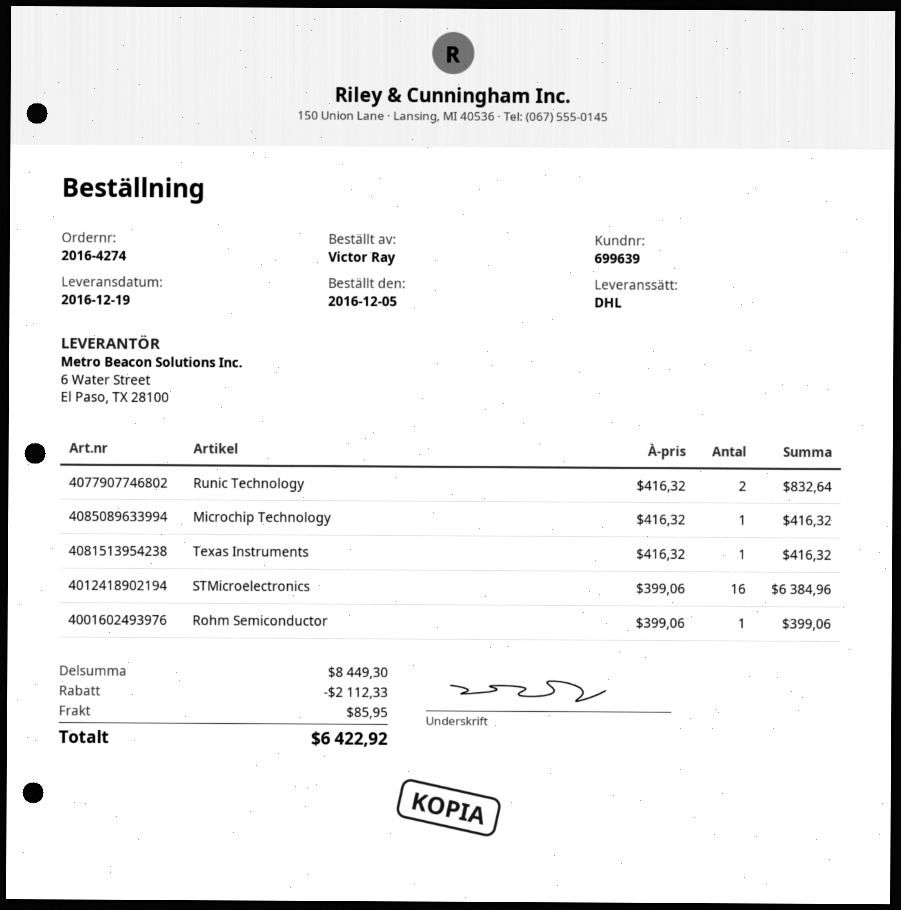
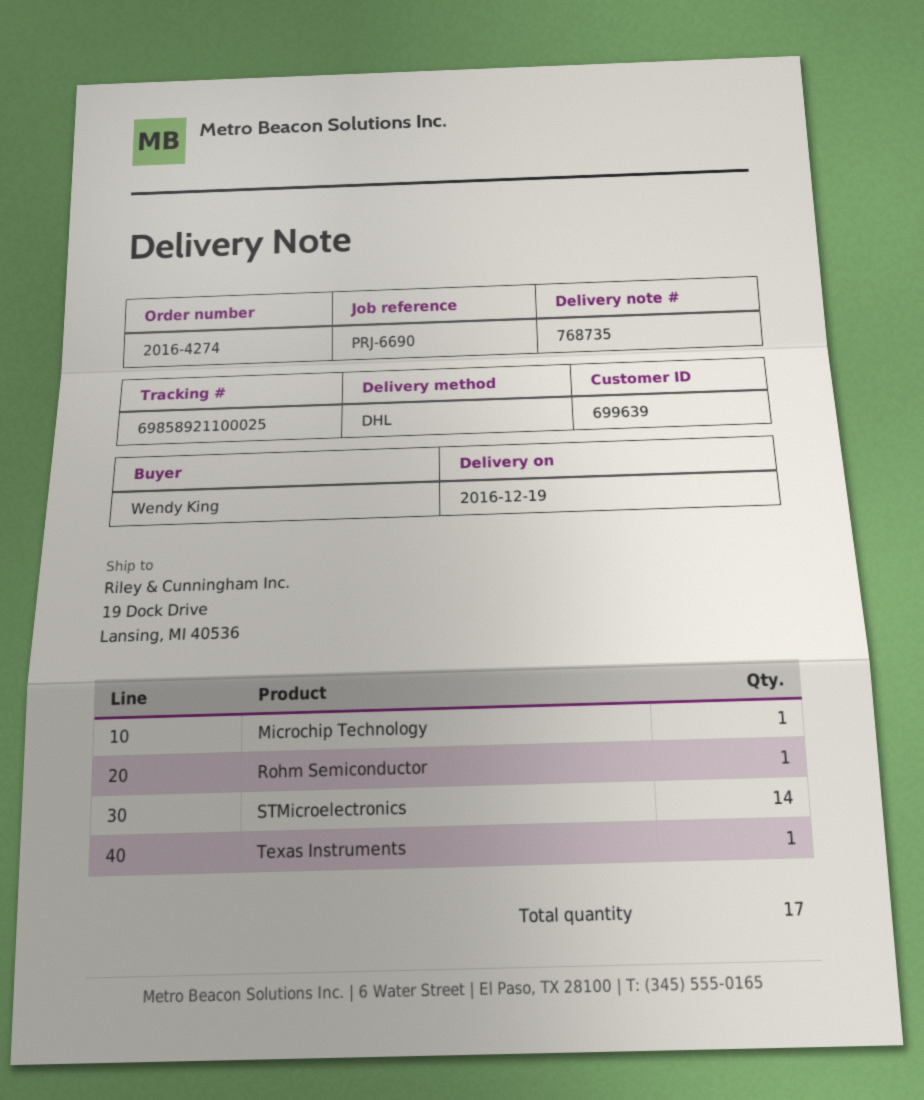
ordered by: Victor Ray -> Wendy King
Runic Technology: 2 -> none
STMicroelectronics: 16 -> 14

